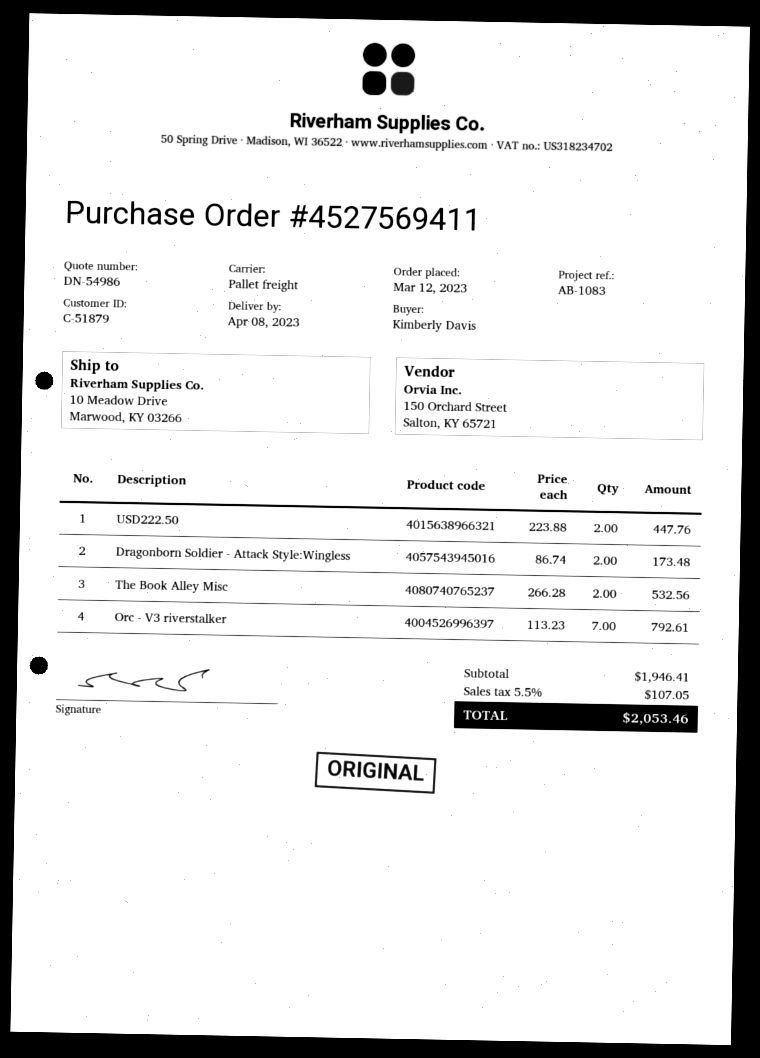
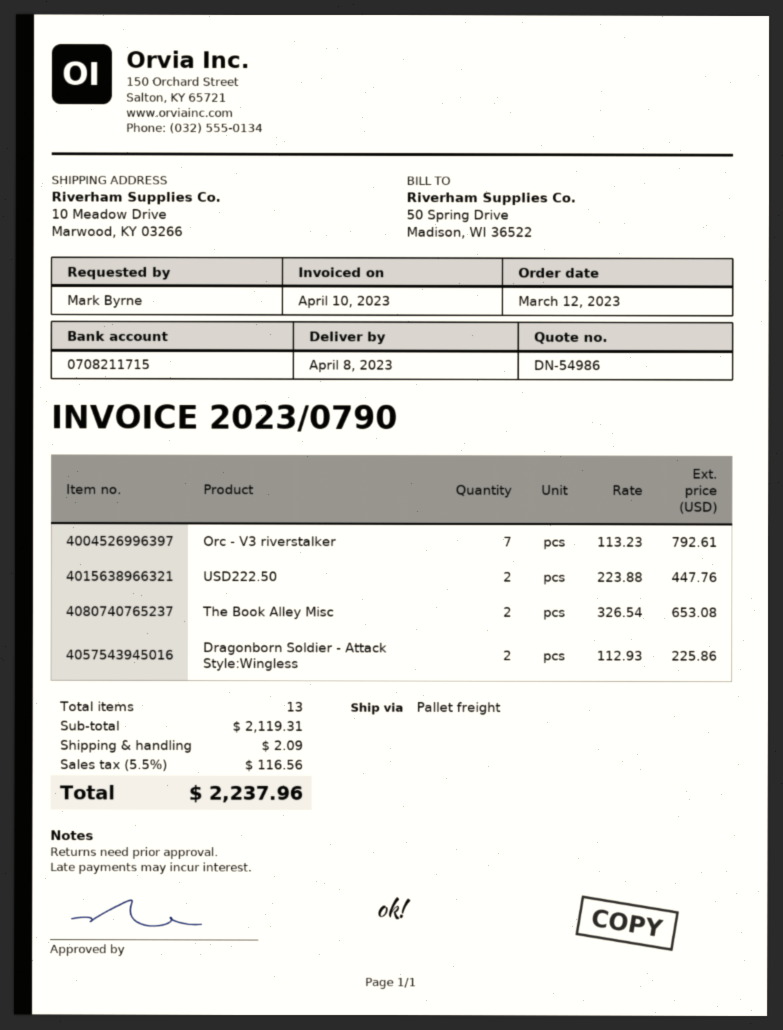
ordered by: Kimberly Davis -> Mark Byrne
Dragonborn Soldier - Attack Style:Wingless: 2 x 86.74 = 173.48 -> 2 x 112.93 = 225.86
The Book Alley Misc: 2 x 266.28 = 532.56 -> 2 x 326.54 = 653.08
subtotal: 1946.41 -> 2119.31
shipping: none -> 2.09
tax: 5.5% = 107.05 -> 5.5% = 116.56
total: 2053.46 -> 2237.96

